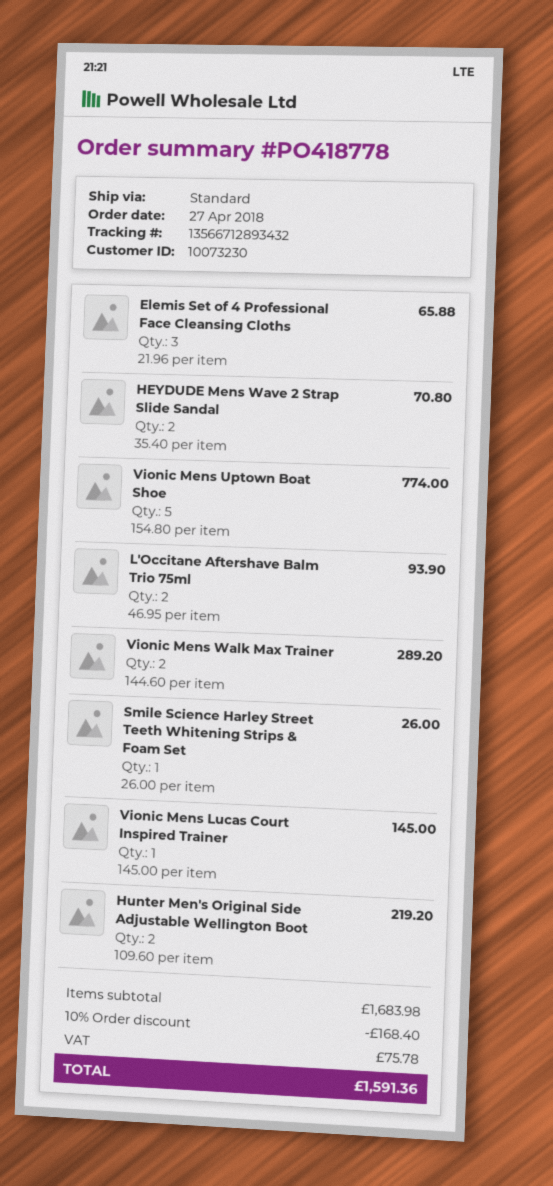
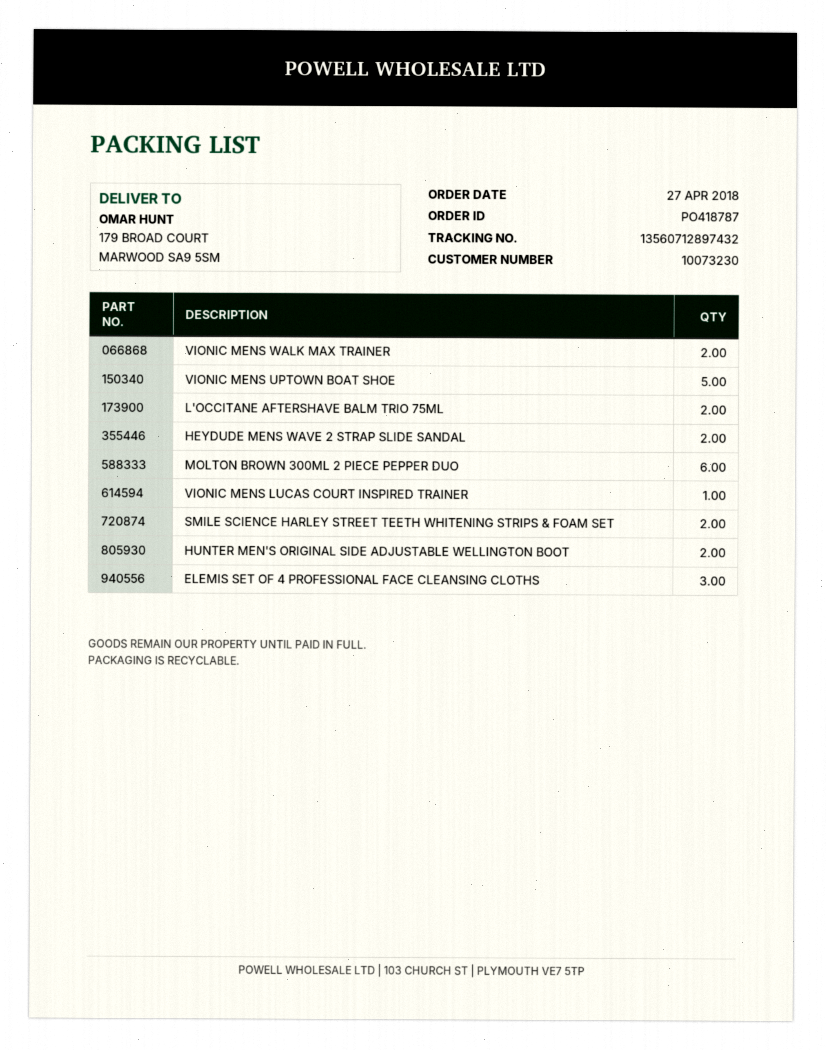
order number: PO418778 -> PO418787
tracking number: 13566712893432 -> 13560712897432
Smile Science Harley Street Teeth Whitening Strips & Foam Set: 1 -> 2
MOLTON BROWN 300ML 2 PIECE PEPPER DUO: none -> 6

